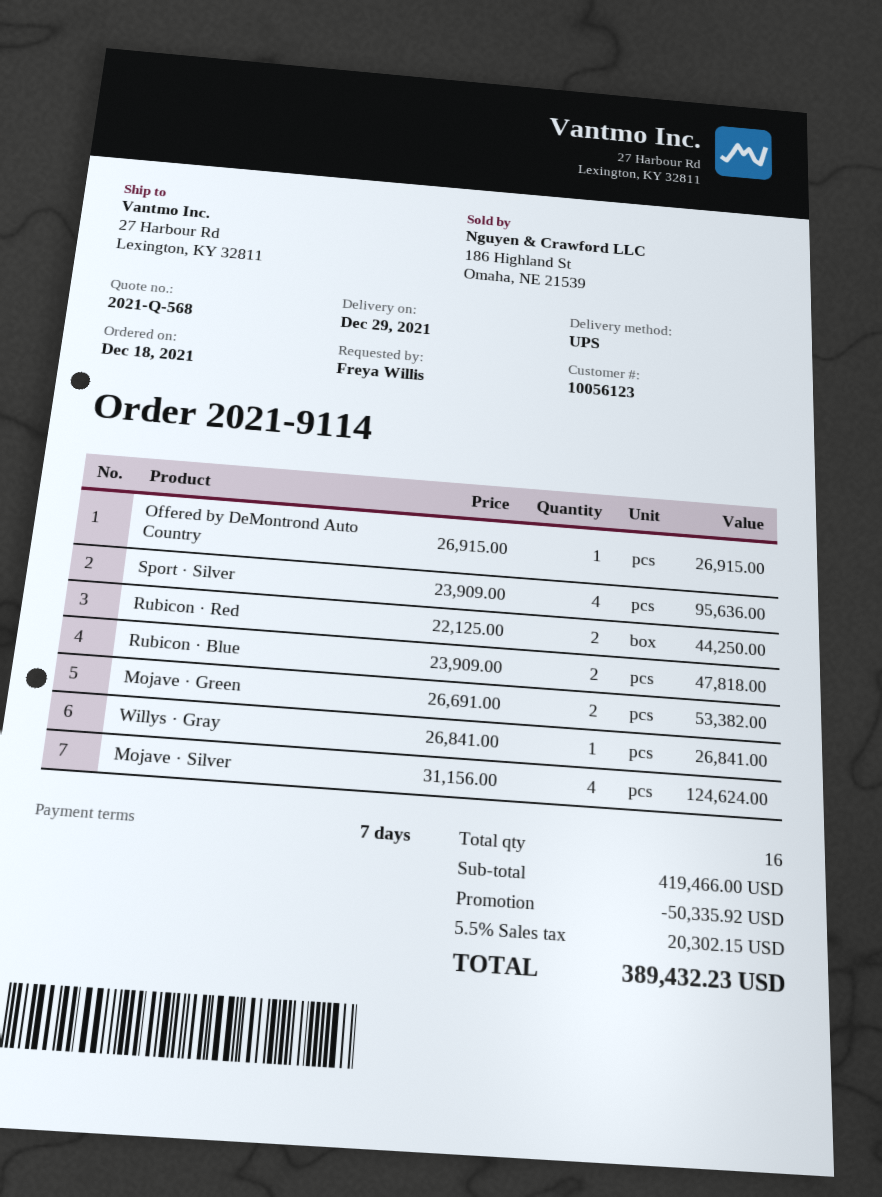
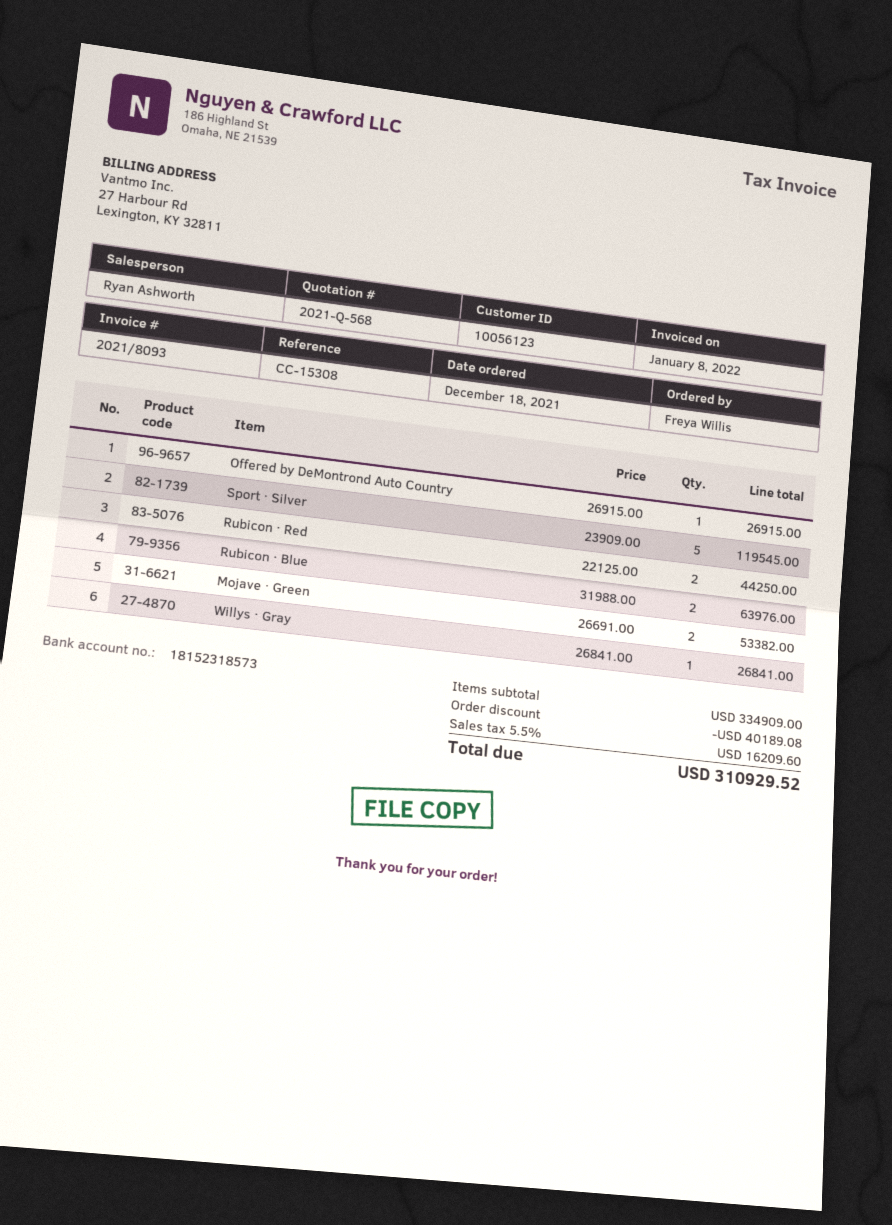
Sport · Silver: 4 x 23909.00 = 95636.00 -> 5 x 23909.00 = 119545.00
Rubicon · Blue: 2 x 23909.00 = 47818.00 -> 2 x 31988.00 = 63976.00
Mojave · Silver: 4 x 31156.00 = 124624.00 -> none
subtotal: 419466.00 -> 334909.00
discount: 50335.92 -> 40189.08
tax: 5.5% = 20302.15 -> 5.5% = 16209.60
total: 389432.23 -> 310929.52

